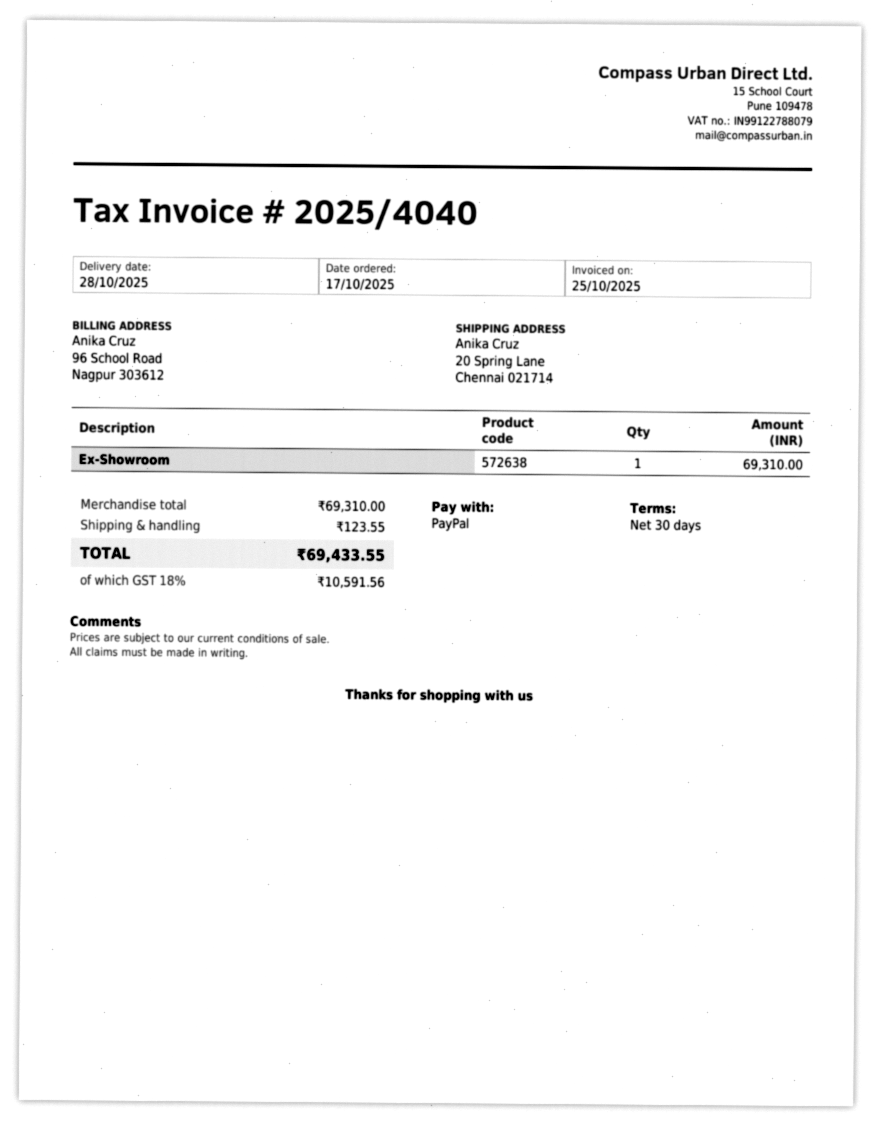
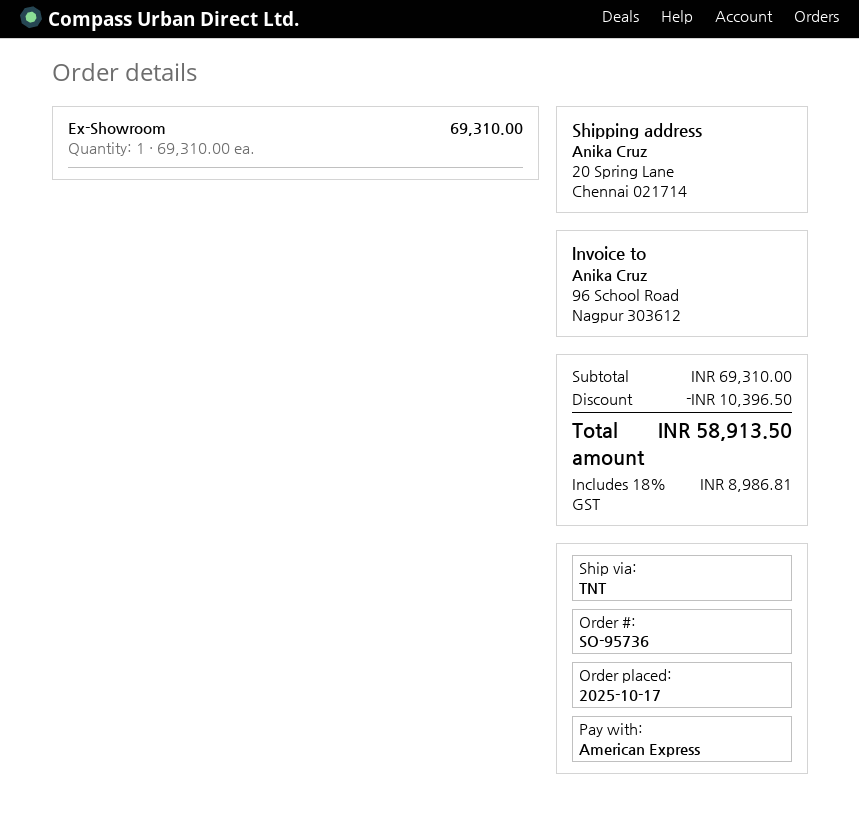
payment method: PayPal -> American Express
discount: none -> 10396.50
shipping: 123.55 -> none
tax: 18% = 10591.56 -> 18% = 8986.81
total: 69433.55 -> 58913.50

